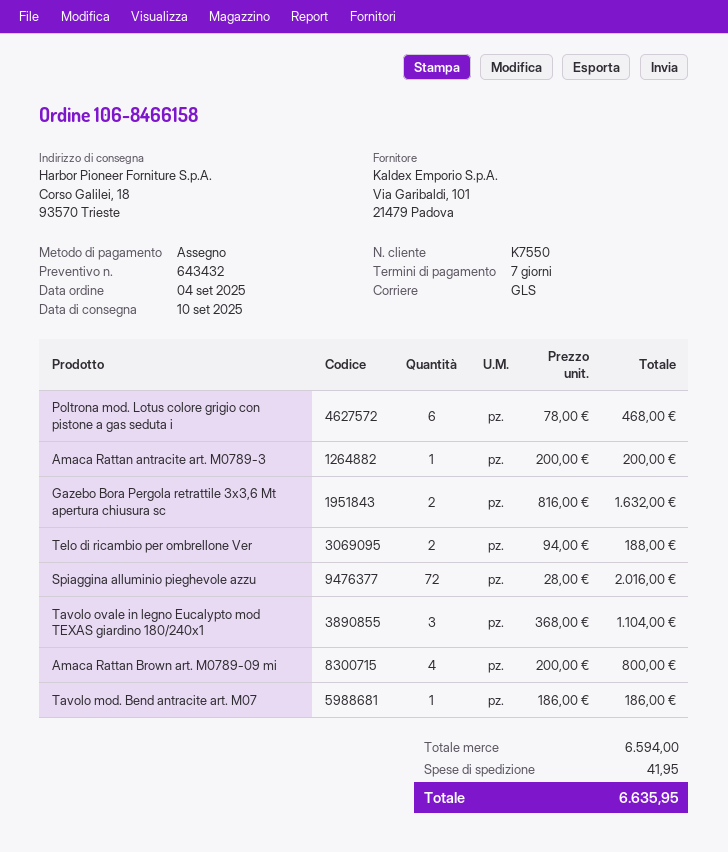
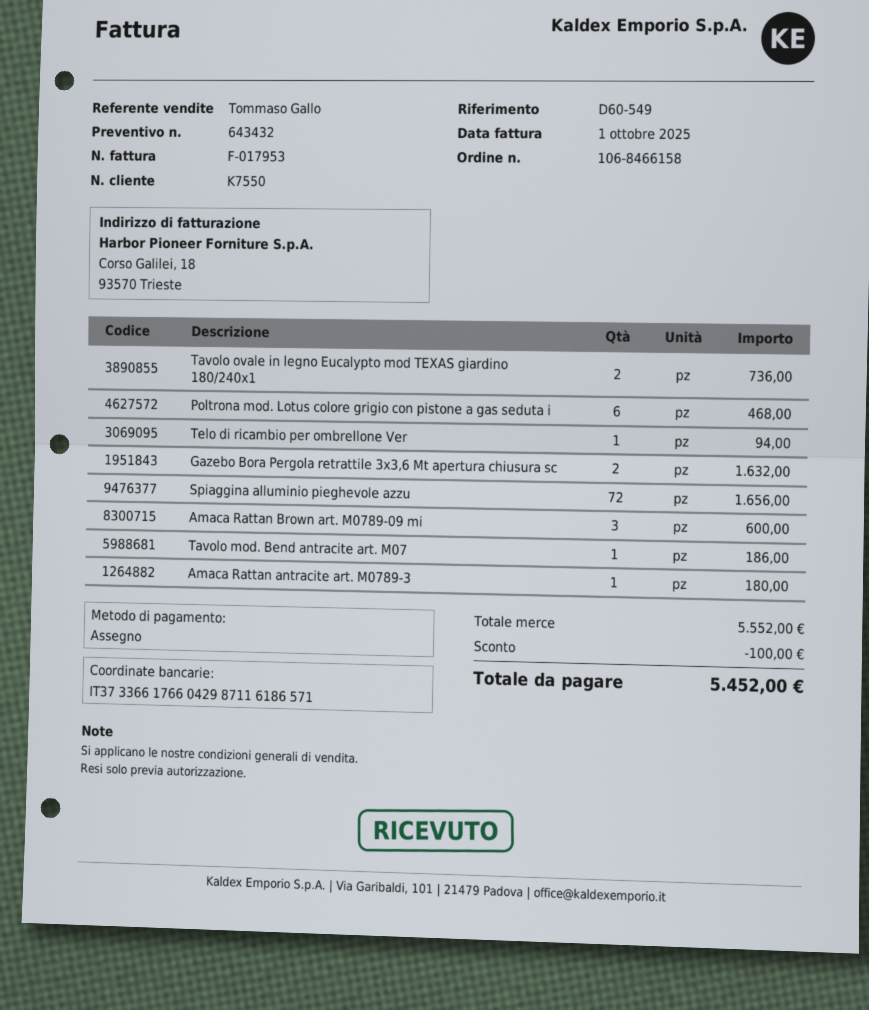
Amaca Rattan antracite art. M0789-3: 1 for 200.00 -> 1 for 180.00
Telo di ricambio per ombrellone Ver: 2 for 188.00 -> 1 for 94.00
Spiaggina alluminio pieghevole azzu: 72 for 2016.00 -> 72 for 1656.00
Tavolo ovale in legno Eucalypto mod TEXAS giardino 180/240x1: 3 for 1104.00 -> 2 for 736.00
Amaca Rattan Brown art. M0789-09 mi: 4 for 800.00 -> 3 for 600.00
subtotal: 6594.00 -> 5552.00
discount: none -> 100.00
shipping: 41.95 -> none
total: 6635.95 -> 5452.00

